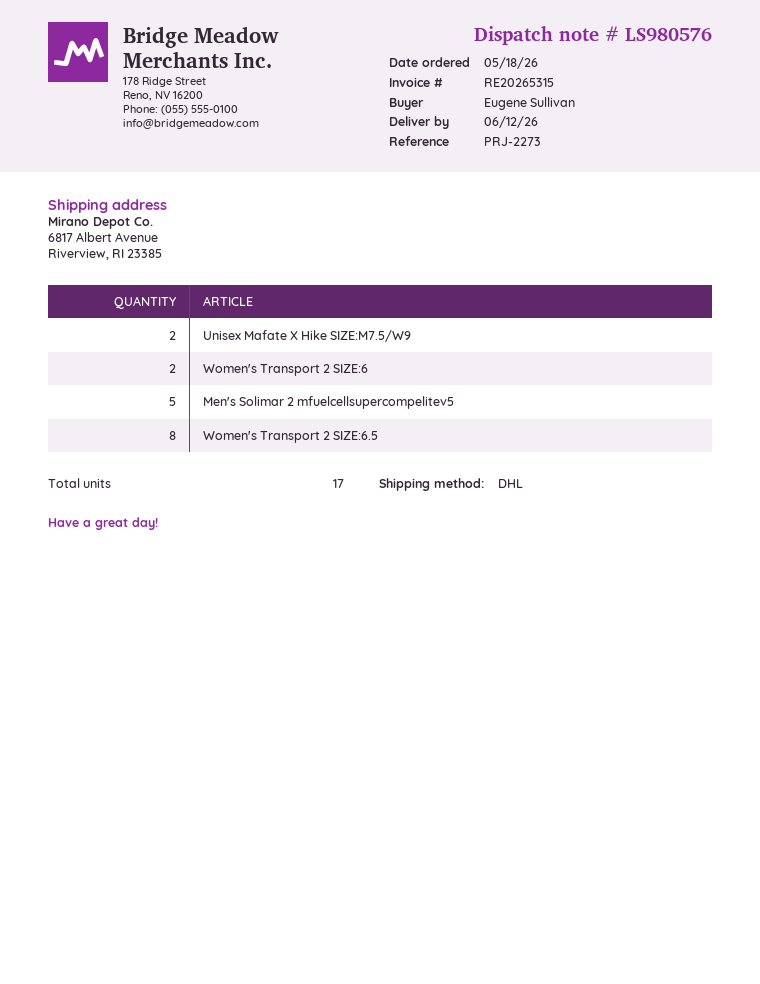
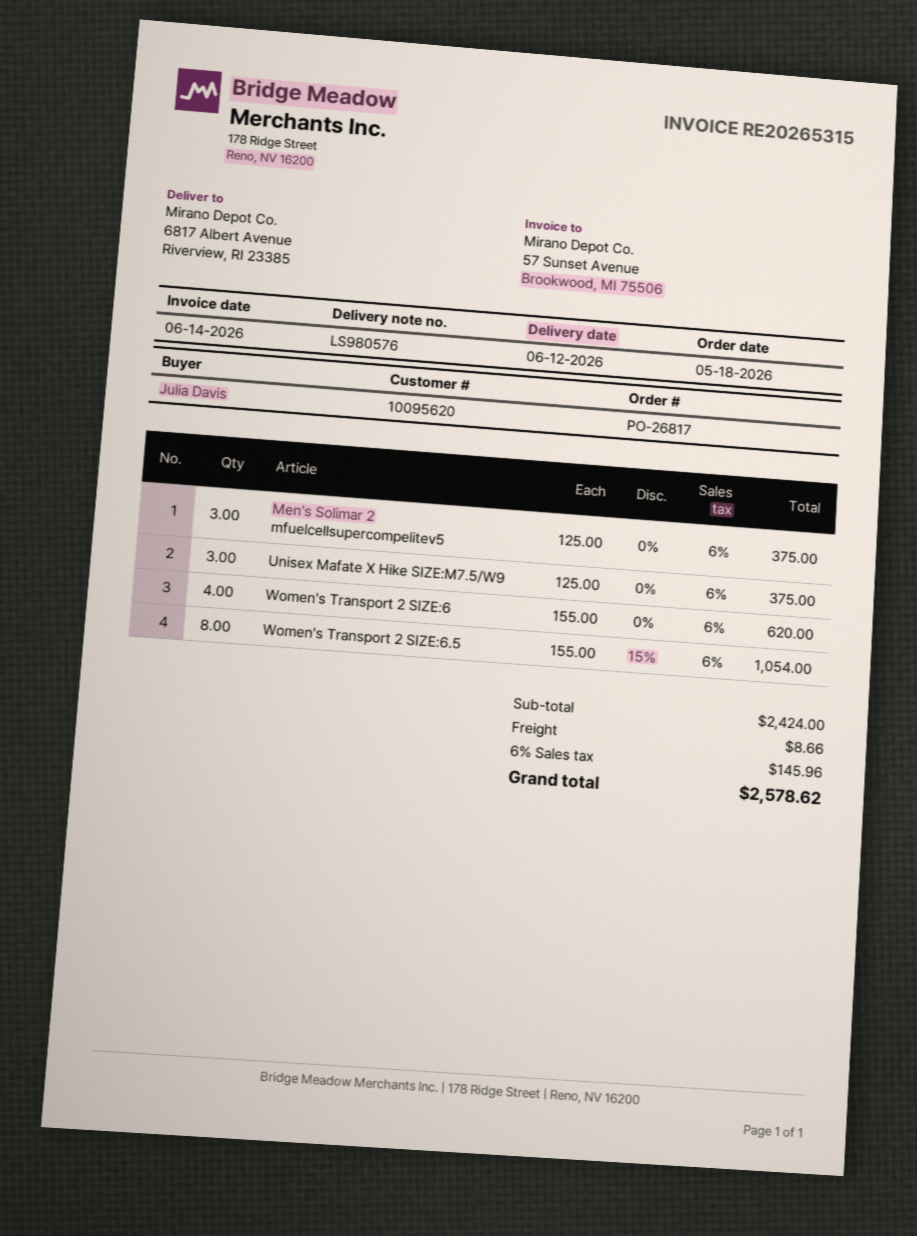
ordered by: Eugene Sullivan -> Julia Davis
Unisex Mafate X Hike SIZE:M7.5/W9: 2 -> 3
Women's Transport 2 SIZE:6: 2 -> 4
Men's Solimar 2 mfuelcellsupercompelitev5: 5 -> 3

